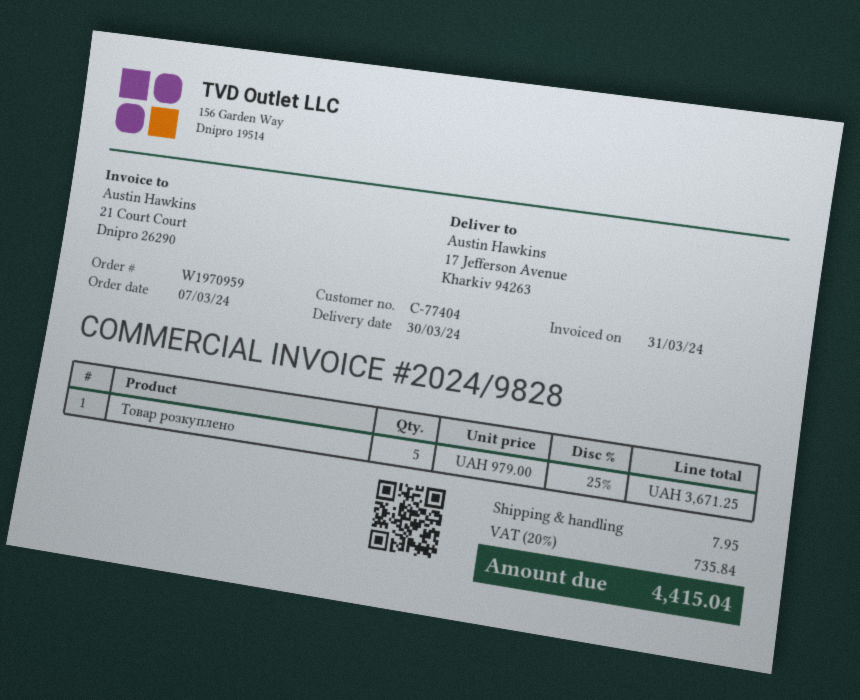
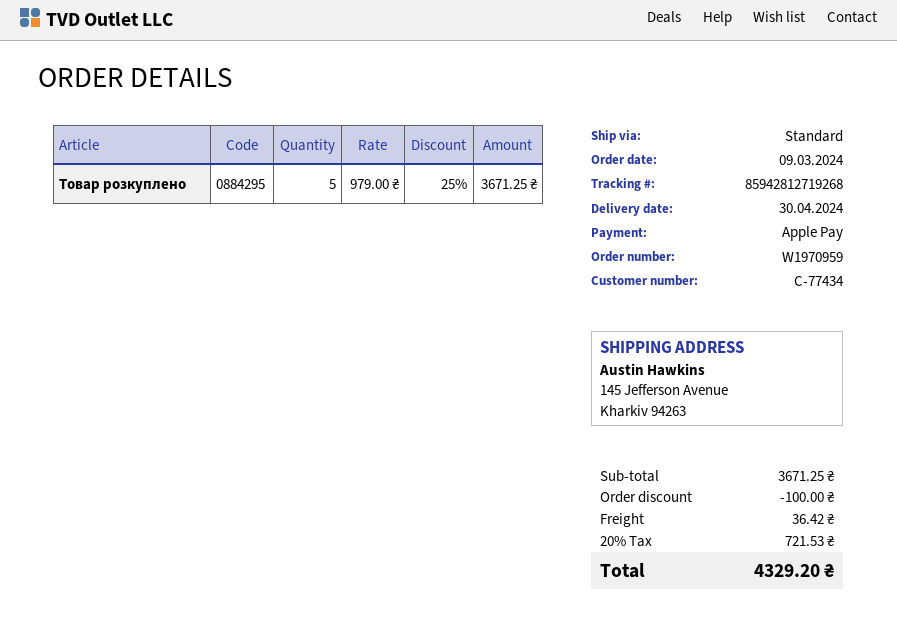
order date: 2024-03-07 -> 2024-03-09
delivery date: 2024-03-30 -> 2024-04-30
customer number: C-77404 -> C-77434
ship to: 17 Jefferson Avenue, Kharkiv 94263 -> 145 Jefferson Avenue, Kharkiv 94263
discount: none -> 100.00
shipping: 7.95 -> 36.42
tax: 20% = 735.84 -> 20% = 721.53
total: 4415.04 -> 4329.20

